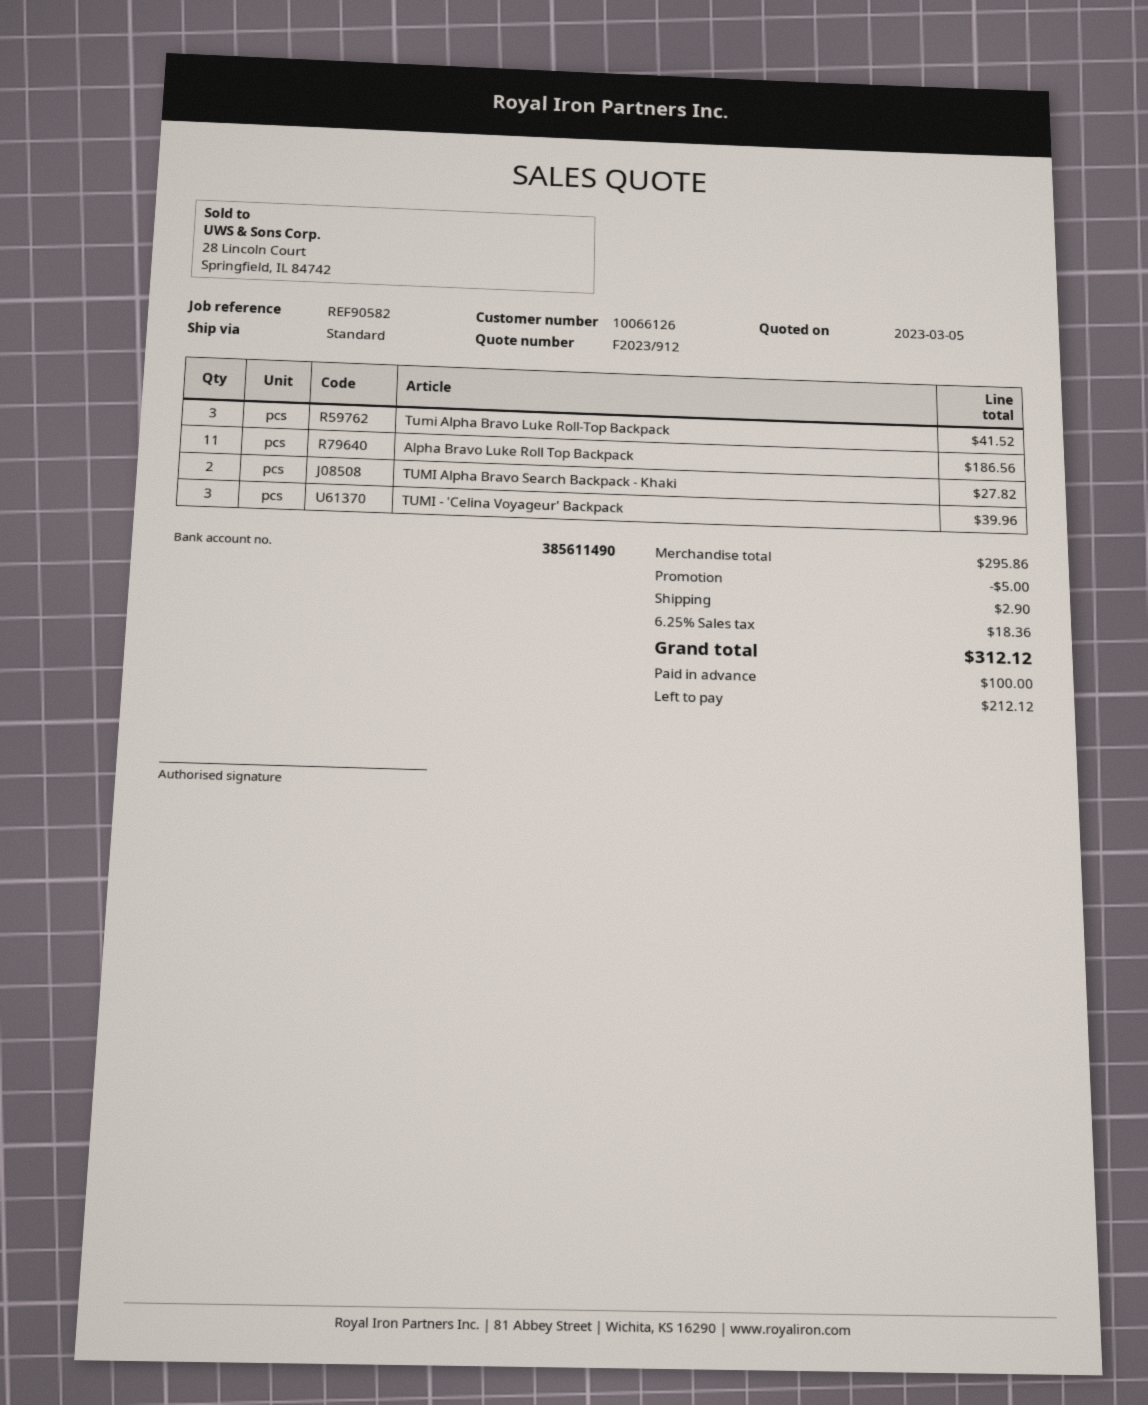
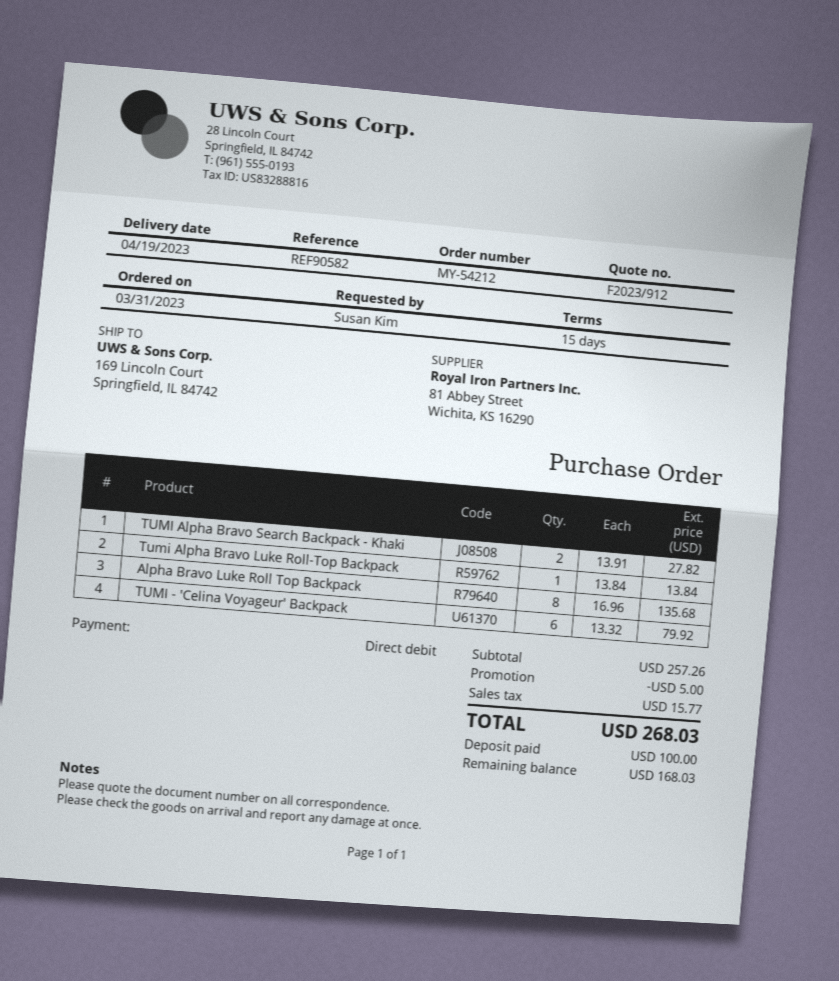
Tumi Alpha Bravo Luke Roll-Top Backpack: 3 for 41.52 -> 1 for 13.84
Alpha Bravo Luke Roll Top Backpack: 11 for 186.56 -> 8 for 135.68
TUMI - 'Celina Voyageur' Backpack: 3 for 39.96 -> 6 for 79.92
subtotal: 295.86 -> 257.26
shipping: 2.90 -> none
tax: 18.36 -> 15.77
total: 312.12 -> 268.03
balance: 212.12 -> 168.03

